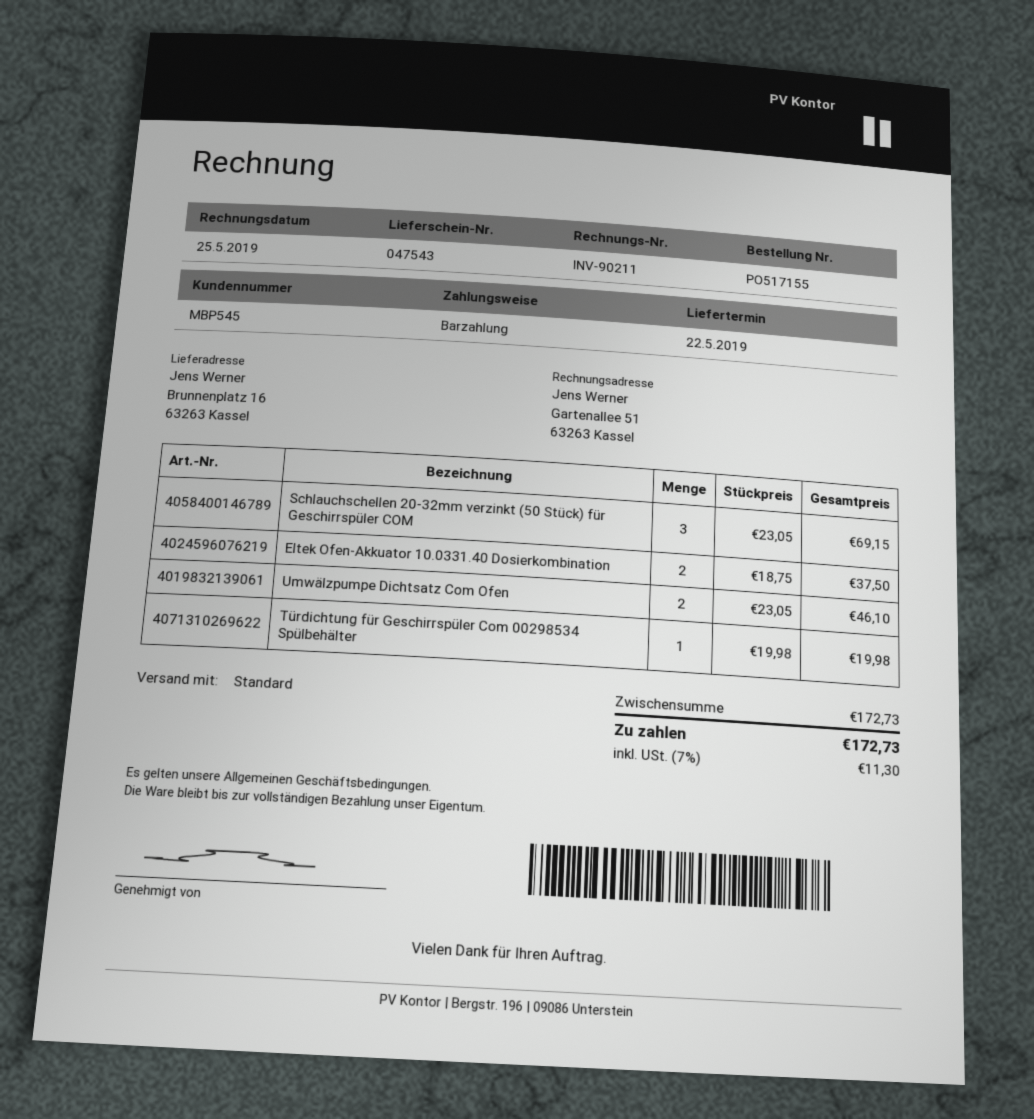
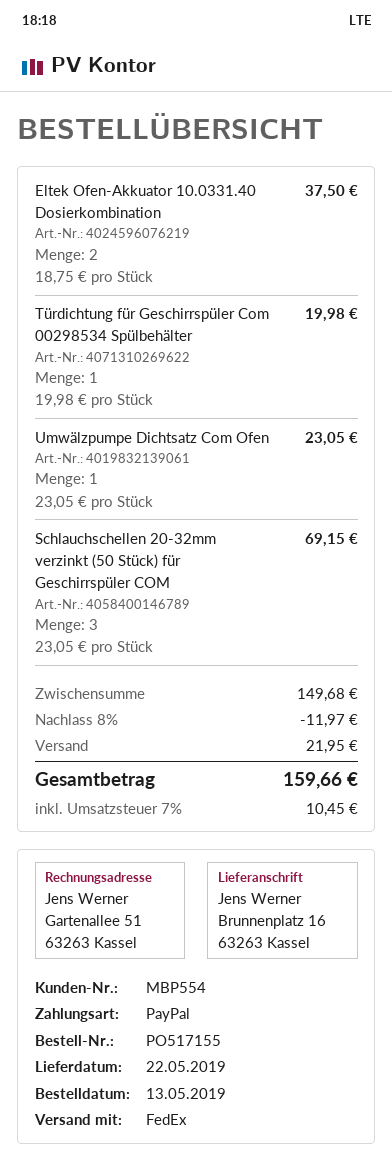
customer number: MBP545 -> MBP554
payment method: cash -> PayPal
shipping method: standard -> FedEx
Umwälzpumpe Dichtsatz Com Ofen: 2 x 23.05 = 46.10 -> 1 x 23.05 = 23.05
subtotal: 172.73 -> 149.68
discount: none -> 8% = 11.97
shipping: none -> 21.95
tax: 7% = 11.30 -> 7% = 10.45
total: 172.73 -> 159.66

